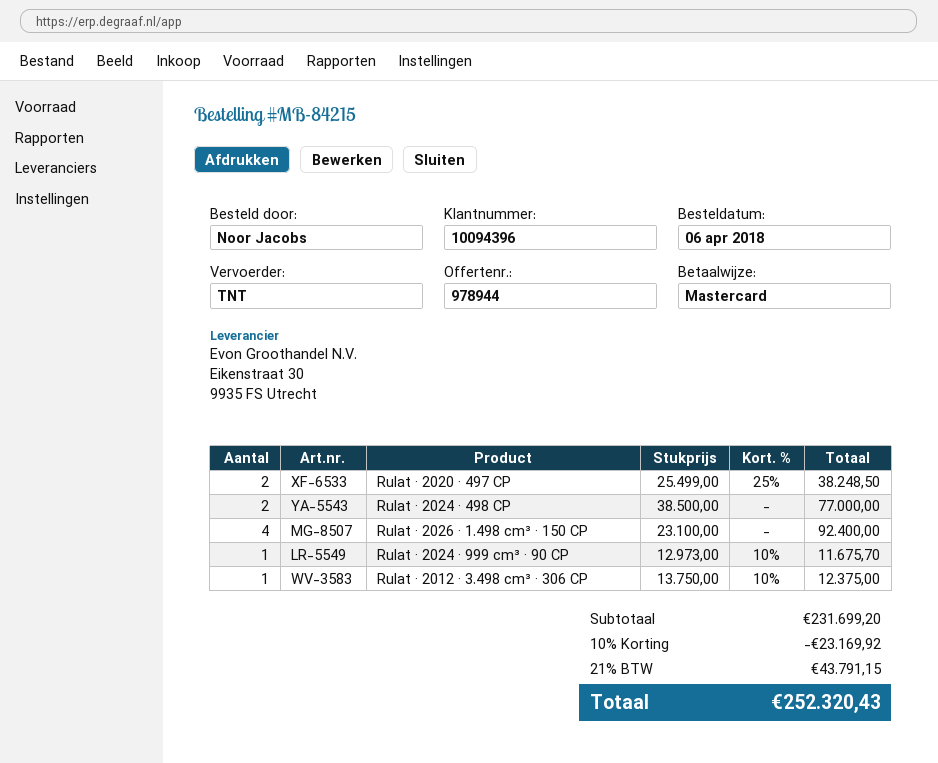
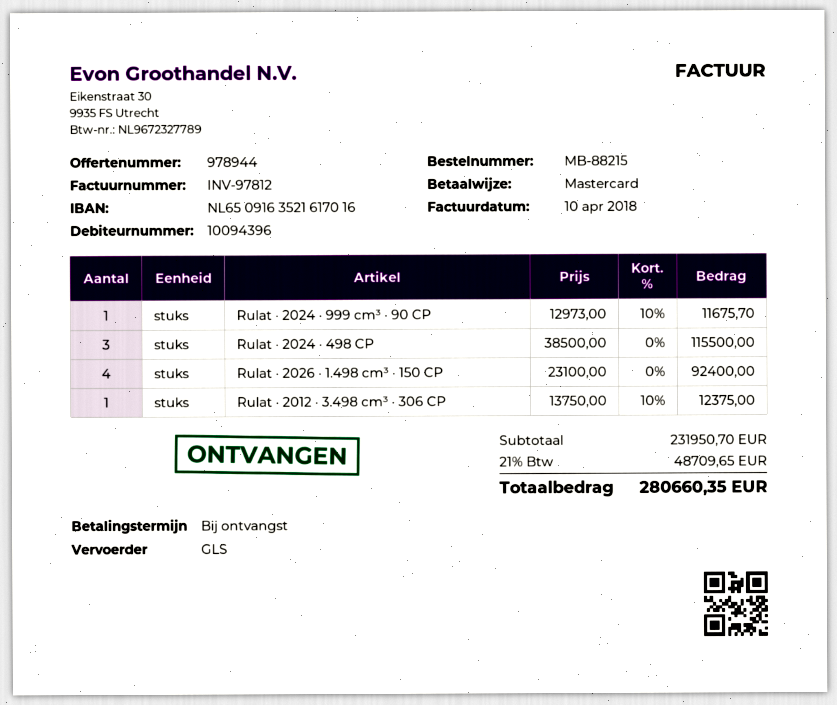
order number: MB-84215 -> MB-88215
shipping method: TNT -> GLS
Rulat · 2020 · 497 CP: 2 x 25499.00 - 25% = 38248.50 -> none
Rulat · 2024 · 498 CP: 2 x 38500.00 = 77000.00 -> 3 x 38500.00 = 115500.00
subtotal: 231699.20 -> 231950.70
discount: 10% = 23169.92 -> none
tax: 21% = 43791.15 -> 21% = 48709.65
total: 252320.43 -> 280660.35

